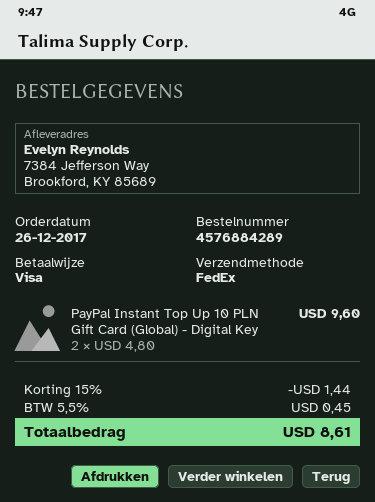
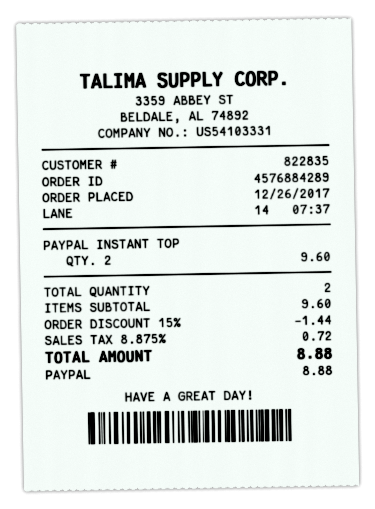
payment method: Visa -> PayPal
tax: 5.5% = 0.45 -> 8.875% = 0.72
total: 8.61 -> 8.88

